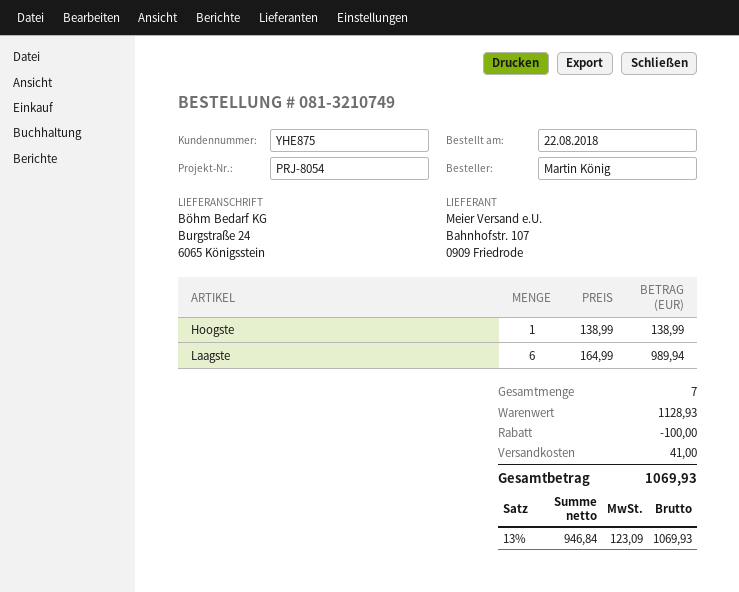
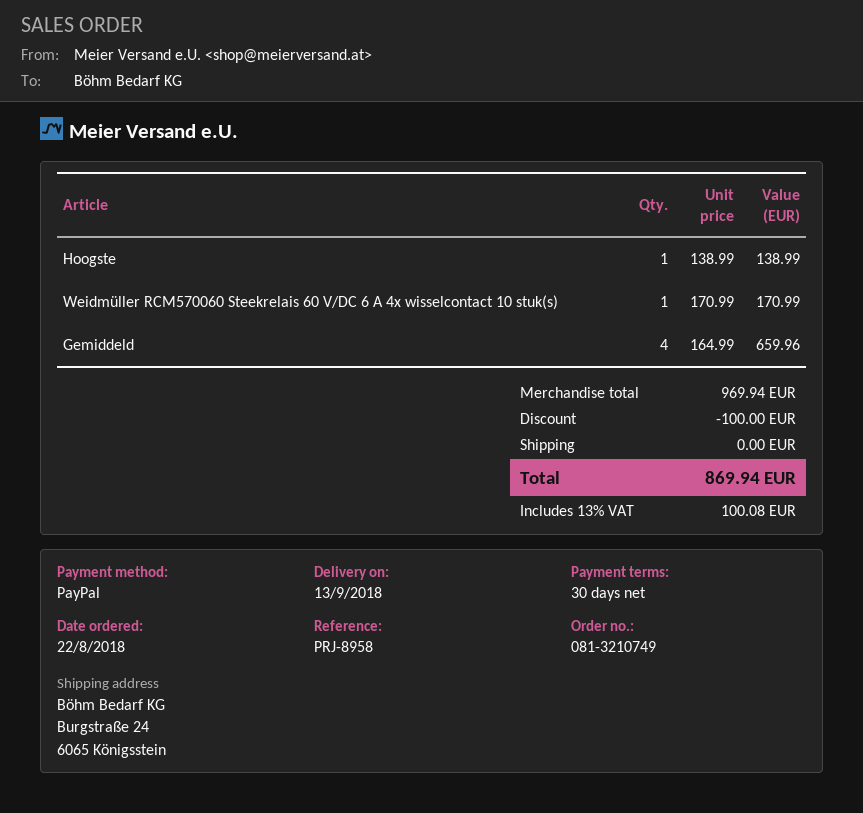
reference: PRJ-8054 -> PRJ-8958
Laagste: 6 x 164.99 = 989.94 -> none
Weidmüller RCM570060 Steekrelais 60 V/DC 6 A 4x wisselcontact 10 stuk(s): none -> 1 x 170.99 = 170.99
Gemiddeld: none -> 4 x 164.99 = 659.96
subtotal: 1128.93 -> 969.94
shipping: 41.00 -> 0.00
tax: 13% = 123.09 -> 13% = 100.08
total: 1069.93 -> 869.94

